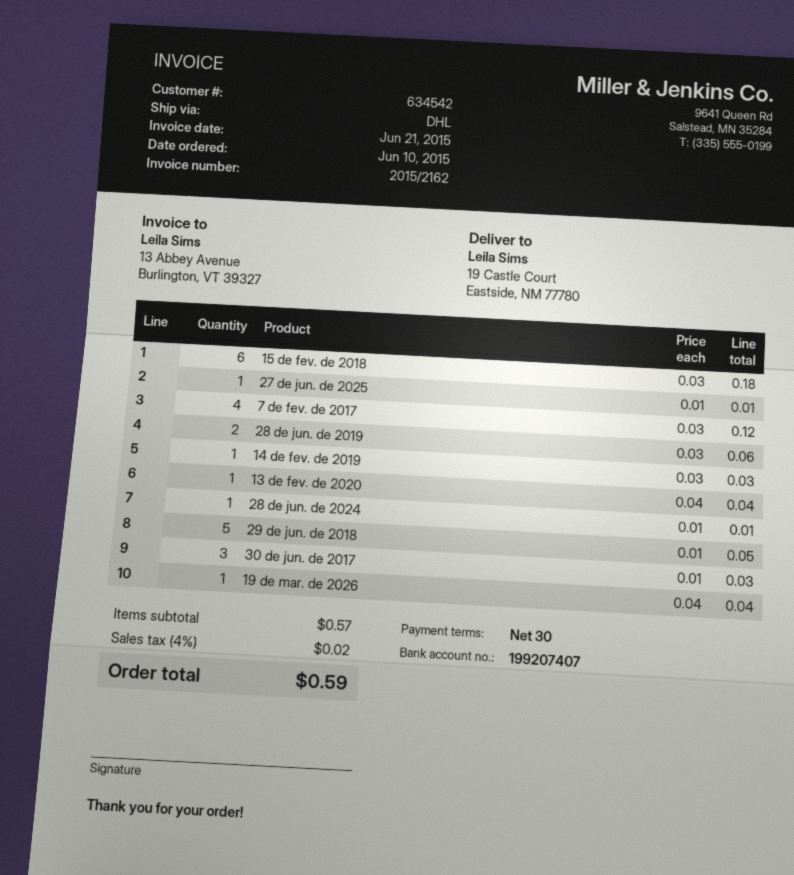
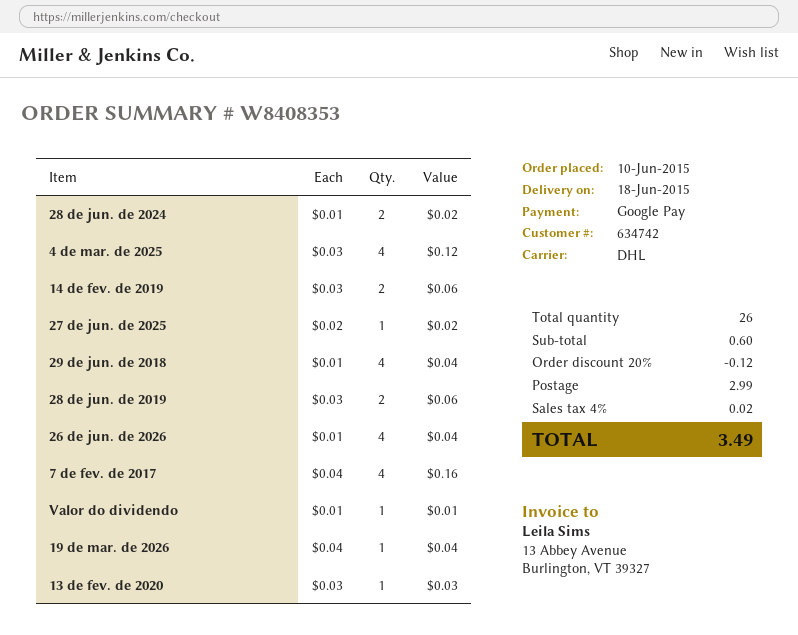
customer number: 634542 -> 634742
15 de fev. de 2018: 6 x 0.03 = 0.18 -> none
27 de jun. de 2025: 1 x 0.01 = 0.01 -> 1 x 0.02 = 0.02
7 de fev. de 2017: 4 x 0.03 = 0.12 -> 4 x 0.04 = 0.16
14 de fev. de 2019: 1 x 0.03 = 0.03 -> 2 x 0.03 = 0.06
13 de fev. de 2020: 1 x 0.04 = 0.04 -> 1 x 0.03 = 0.03
28 de jun. de 2024: 1 x 0.01 = 0.01 -> 2 x 0.01 = 0.02
29 de jun. de 2018: 5 x 0.01 = 0.05 -> 4 x 0.01 = 0.04
30 de jun. de 2017: 3 x 0.01 = 0.03 -> none
4 de mar. de 2025: none -> 4 x 0.03 = 0.12
26 de jun. de 2026: none -> 4 x 0.01 = 0.04
Valor do dividendo: none -> 1 x 0.01 = 0.01
subtotal: 0.57 -> 0.60
discount: none -> 20% = 0.12
shipping: none -> 2.99
total: 0.59 -> 3.49

